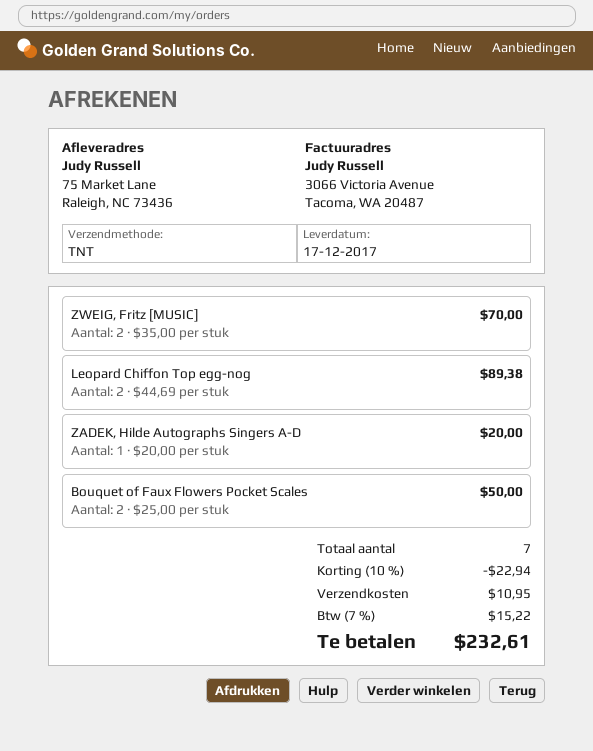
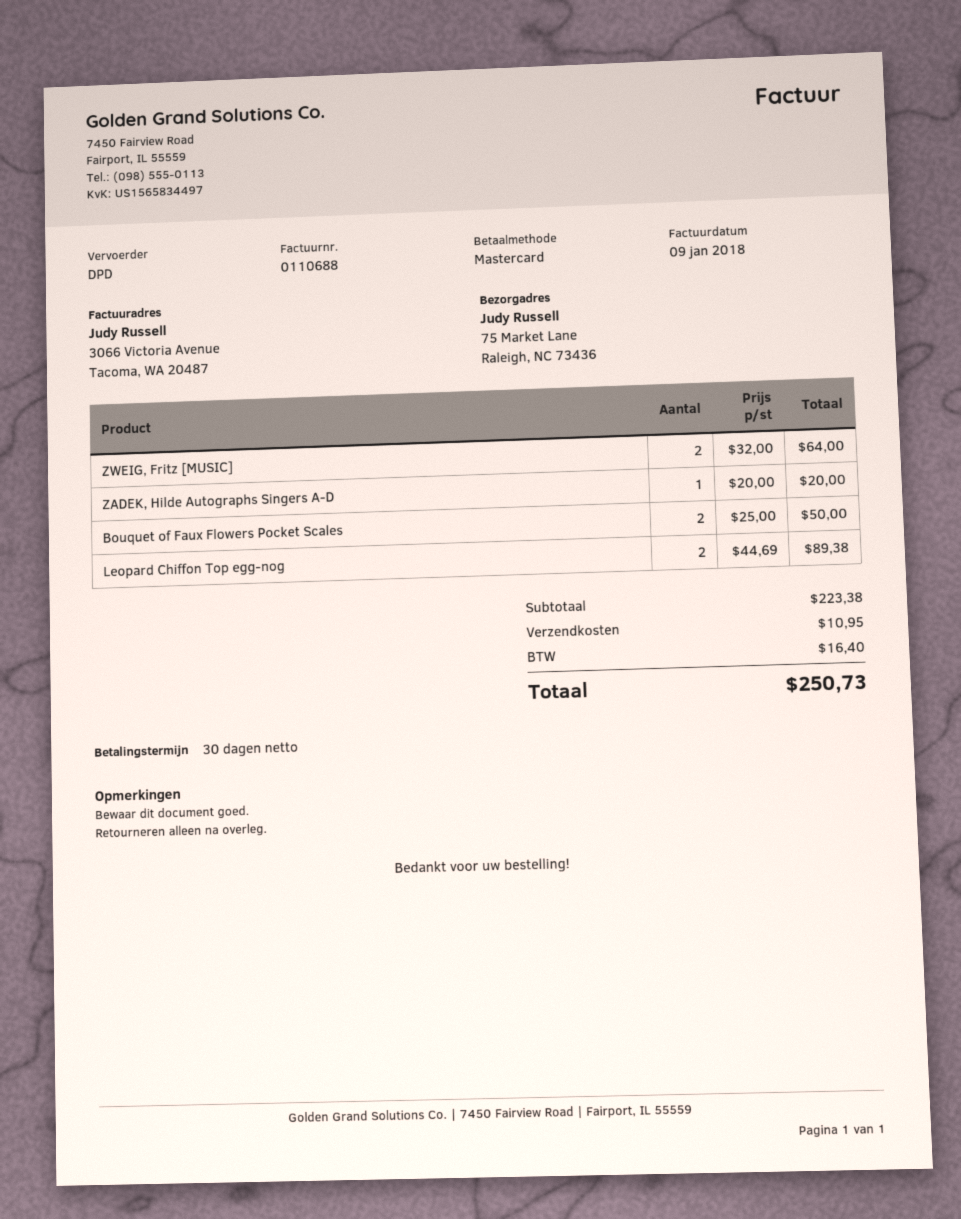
shipping method: TNT -> DPD
ZWEIG, Fritz [MUSIC]: 2 x 35.00 = 70.00 -> 2 x 32.00 = 64.00
discount: 10% = 22.94 -> none
tax: 15.22 -> 16.40
total: 232.61 -> 250.73

